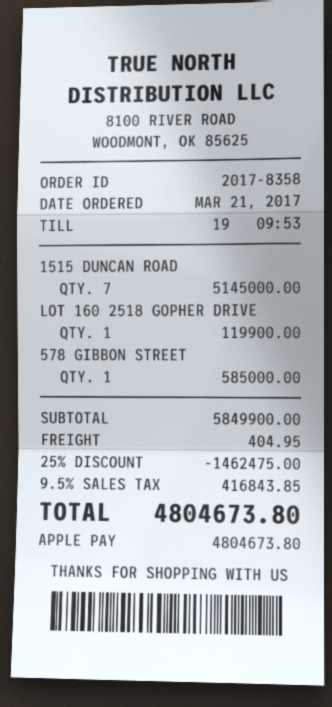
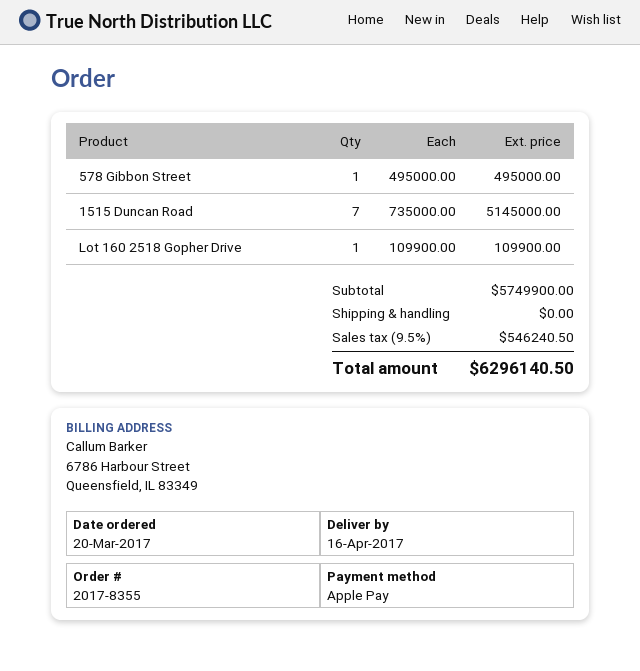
order number: 2017-8358 -> 2017-8355
order date: 2017-03-21 -> 2017-03-20
LOT 160 2518 GOPHER DRIVE: 1 for 119900.00 -> 1 for 109900.00
578 GIBBON STREET: 1 for 585000.00 -> 1 for 495000.00
subtotal: 5849900.00 -> 5749900.00
discount: 25% = 1462475.00 -> none
shipping: 404.95 -> 0.00
tax: 9.5% = 416843.85 -> 9.5% = 546240.50
total: 4804673.80 -> 6296140.50

